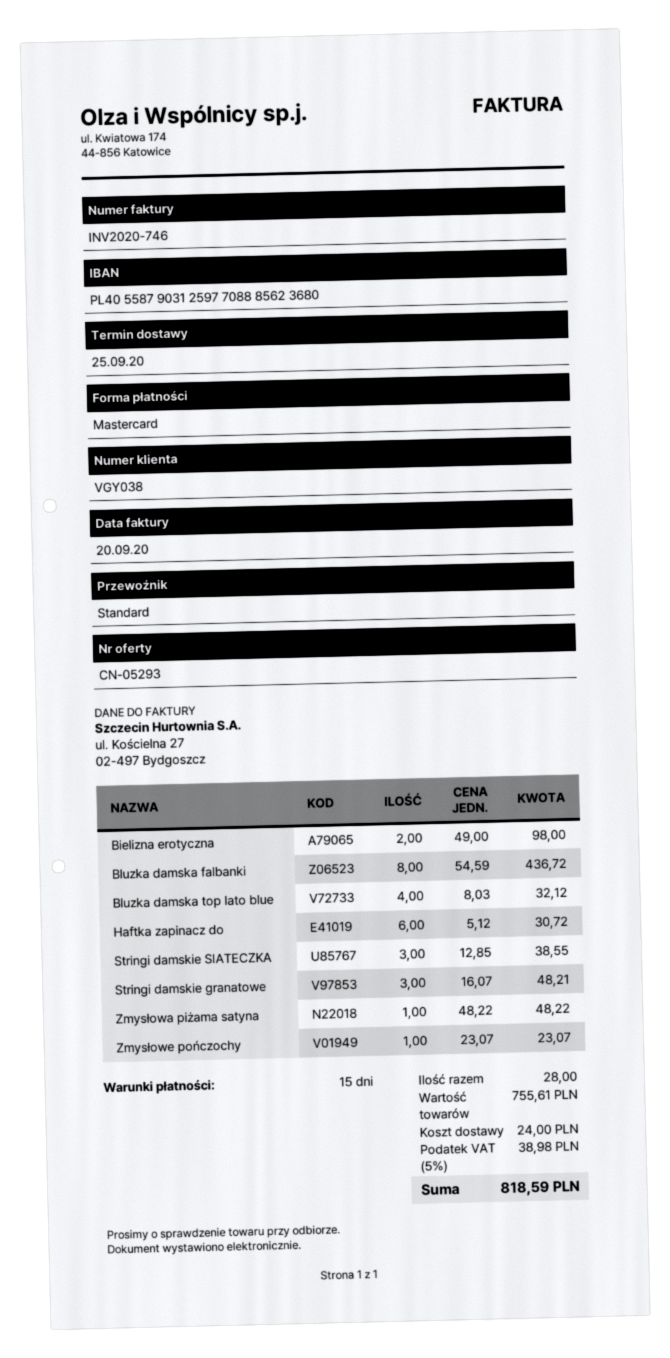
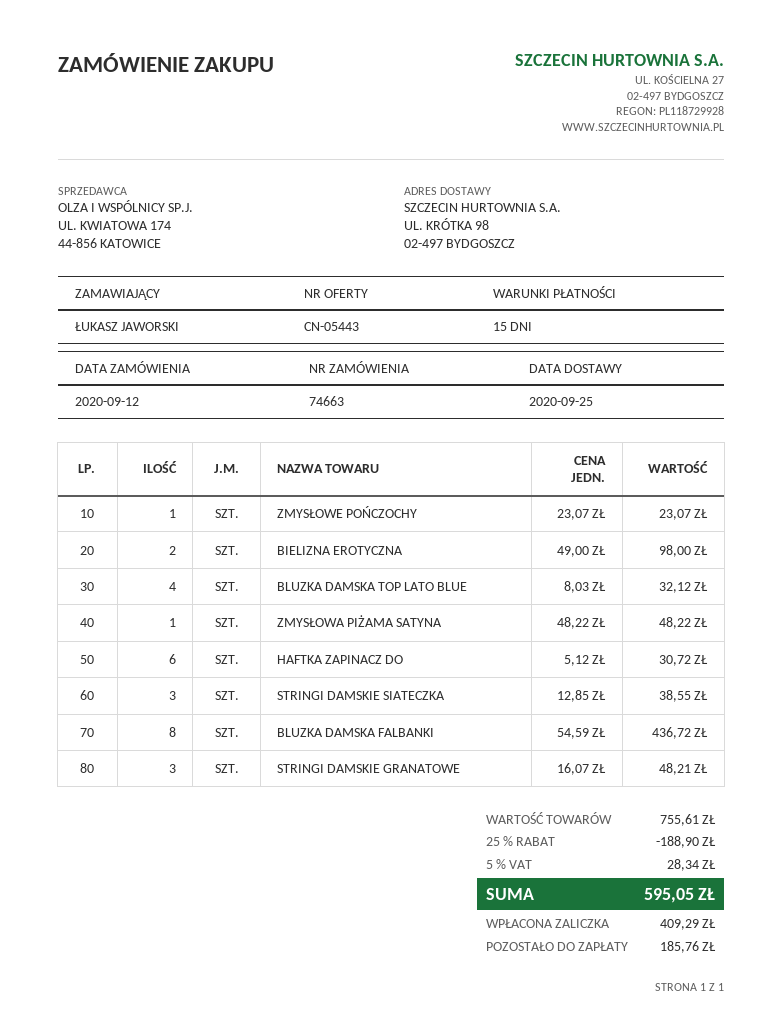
quote number: CN-05293 -> CN-05443
discount: none -> 25% = 188.90
shipping: 24.00 -> none
tax: 5% = 38.98 -> 5% = 28.34
total: 818.59 -> 595.05

